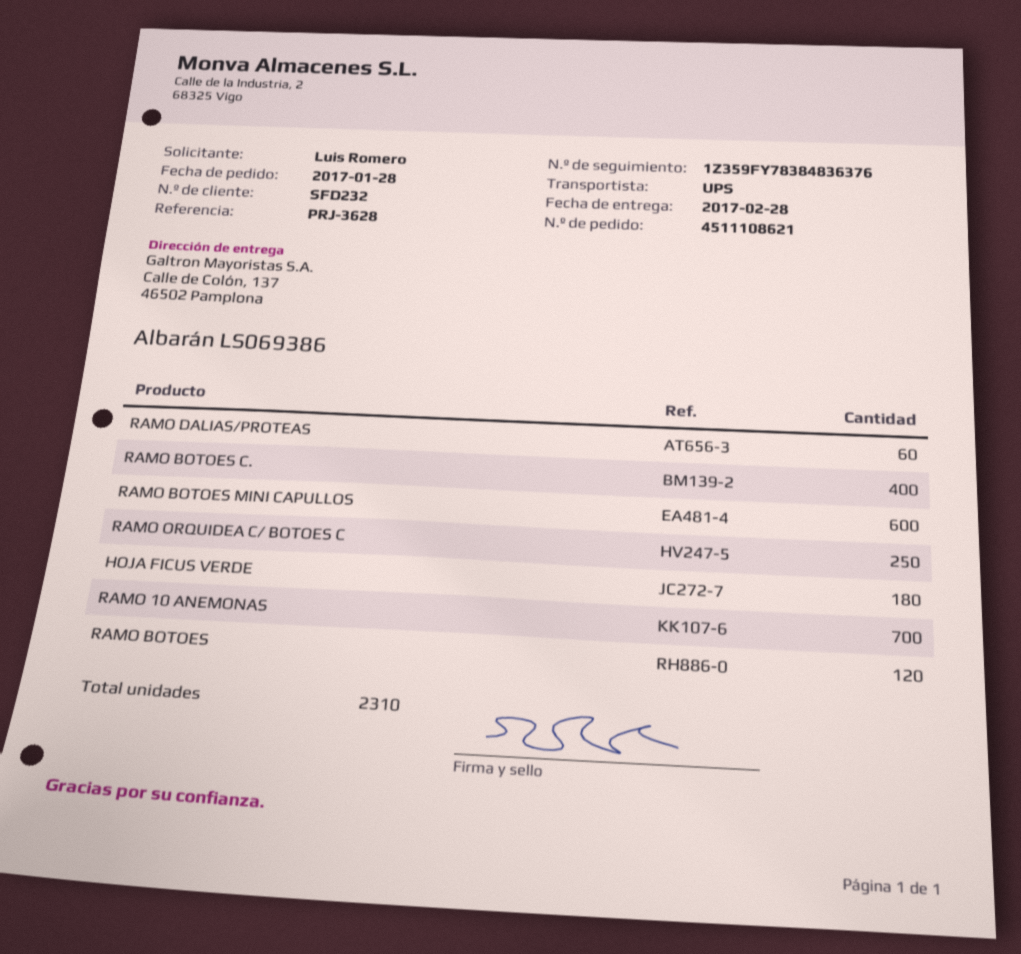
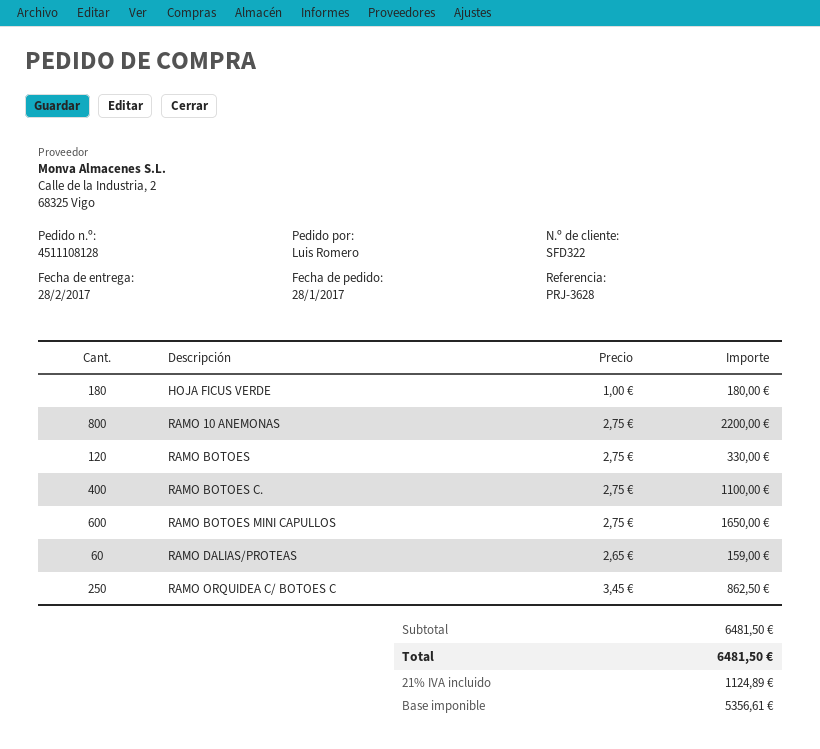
order number: 4511108621 -> 4511108128
customer number: SFD232 -> SFD322
RAMO 10 ANEMONAS: 700 -> 800

